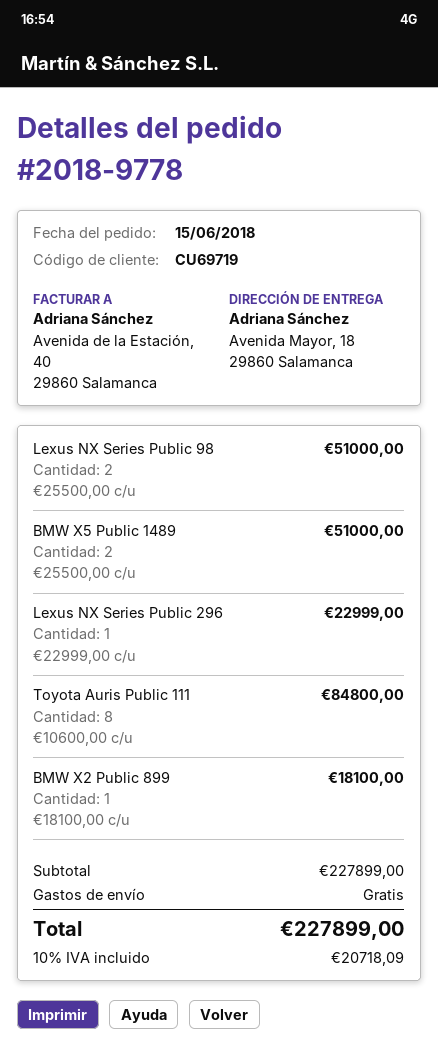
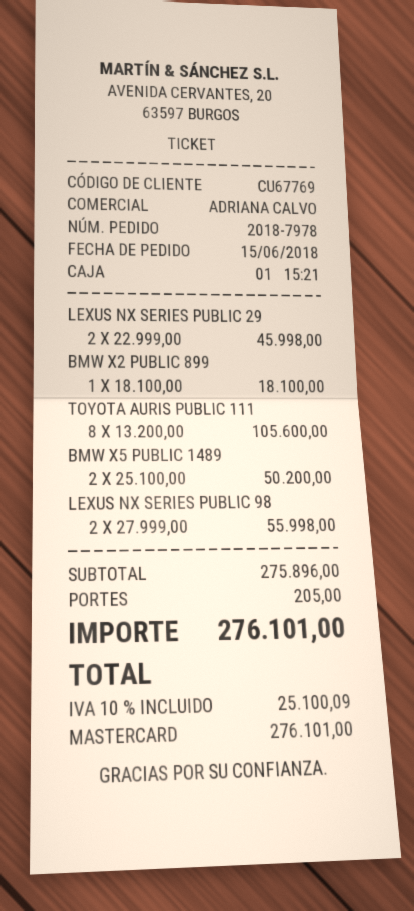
order number: 2018-9778 -> 2018-7978
customer number: CU69719 -> CU67769
Lexus NX Series Public 98: 2 x 25500.00 = 51000.00 -> 2 x 27999.00 = 55998.00
BMW X5 Public 1489: 2 x 25500.00 = 51000.00 -> 2 x 25100.00 = 50200.00
Lexus NX Series Public 296: 1 x 22999.00 = 22999.00 -> 2 x 22999.00 = 45998.00
Toyota Auris Public 111: 8 x 10600.00 = 84800.00 -> 8 x 13200.00 = 105600.00
subtotal: 227899.00 -> 275896.00
shipping: 0.00 -> 205.00
tax: 10% = 20718.09 -> 10% = 25100.09
total: 227899.00 -> 276101.00

